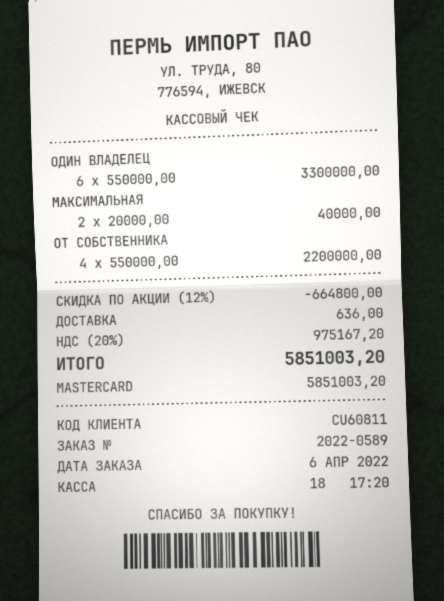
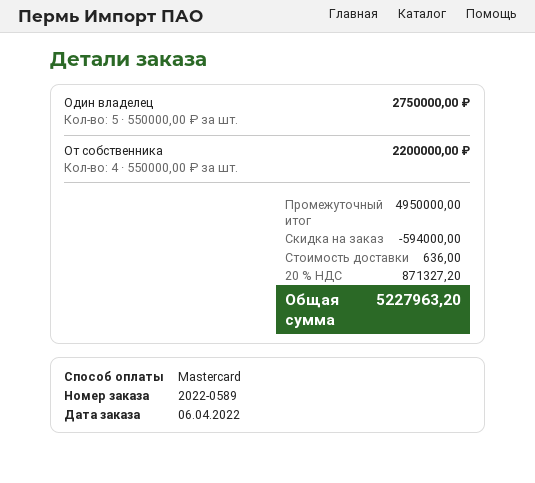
ОДИН ВЛАДЕЛЕЦ: 6 x 550000.00 = 3300000.00 -> 5 x 550000.00 = 2750000.00
МАКСИМАЛЬНАЯ: 2 x 20000.00 = 40000.00 -> none
discount: 664800.00 -> 594000.00
tax: 20% = 975167.20 -> 20% = 871327.20
total: 5851003.20 -> 5227963.20

